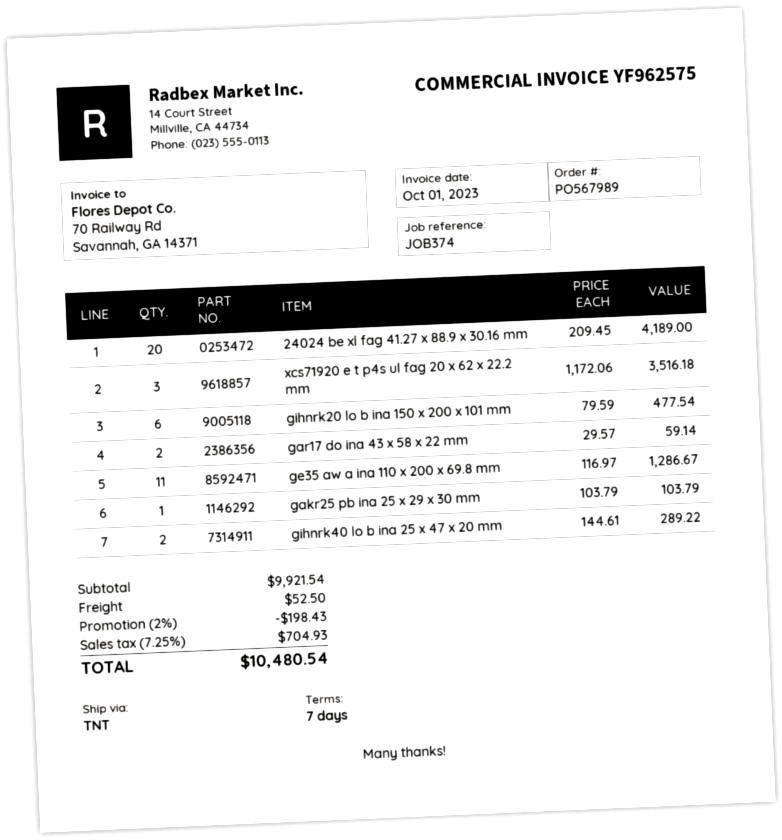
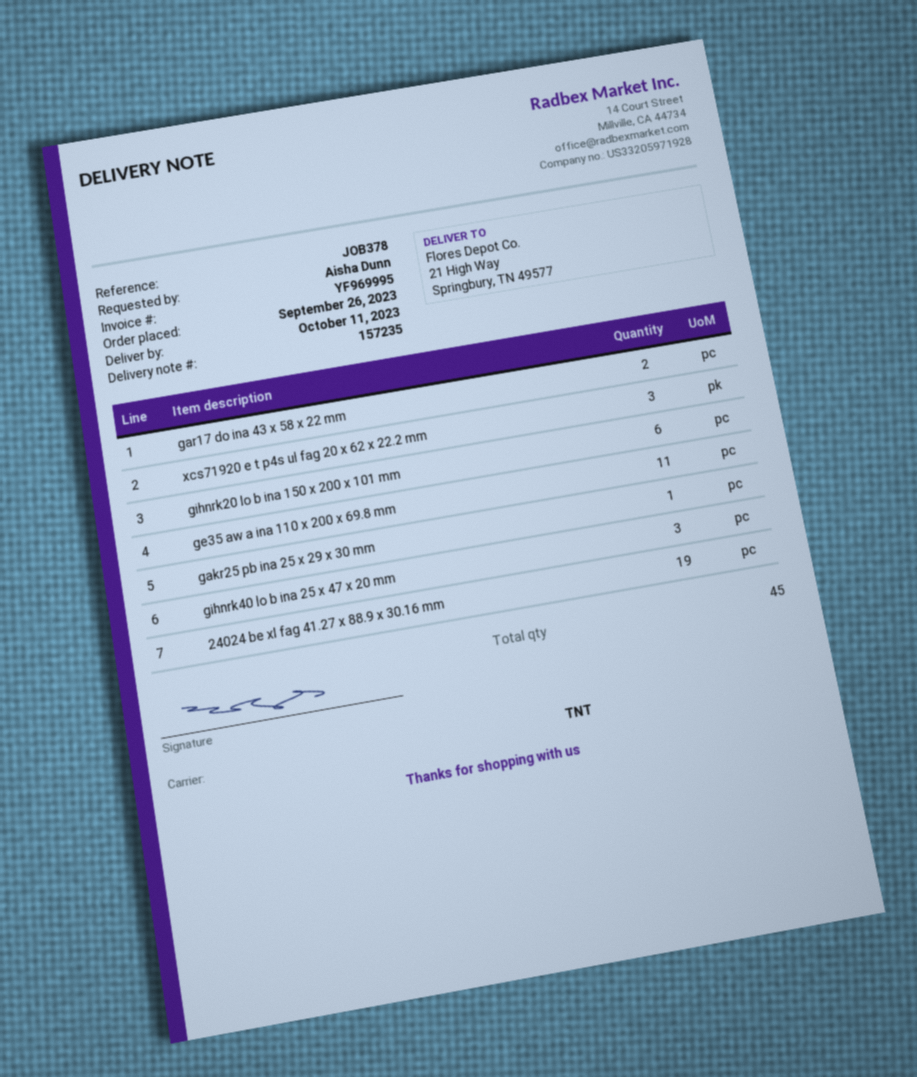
invoice number: YF962575 -> YF969995
reference: JOB374 -> JOB378
24024 be xl fag 41.27 x 88.9 x 30.16 mm: 20 -> 19
gihnrk40 lo b ina 25 x 47 x 20 mm: 2 -> 3

